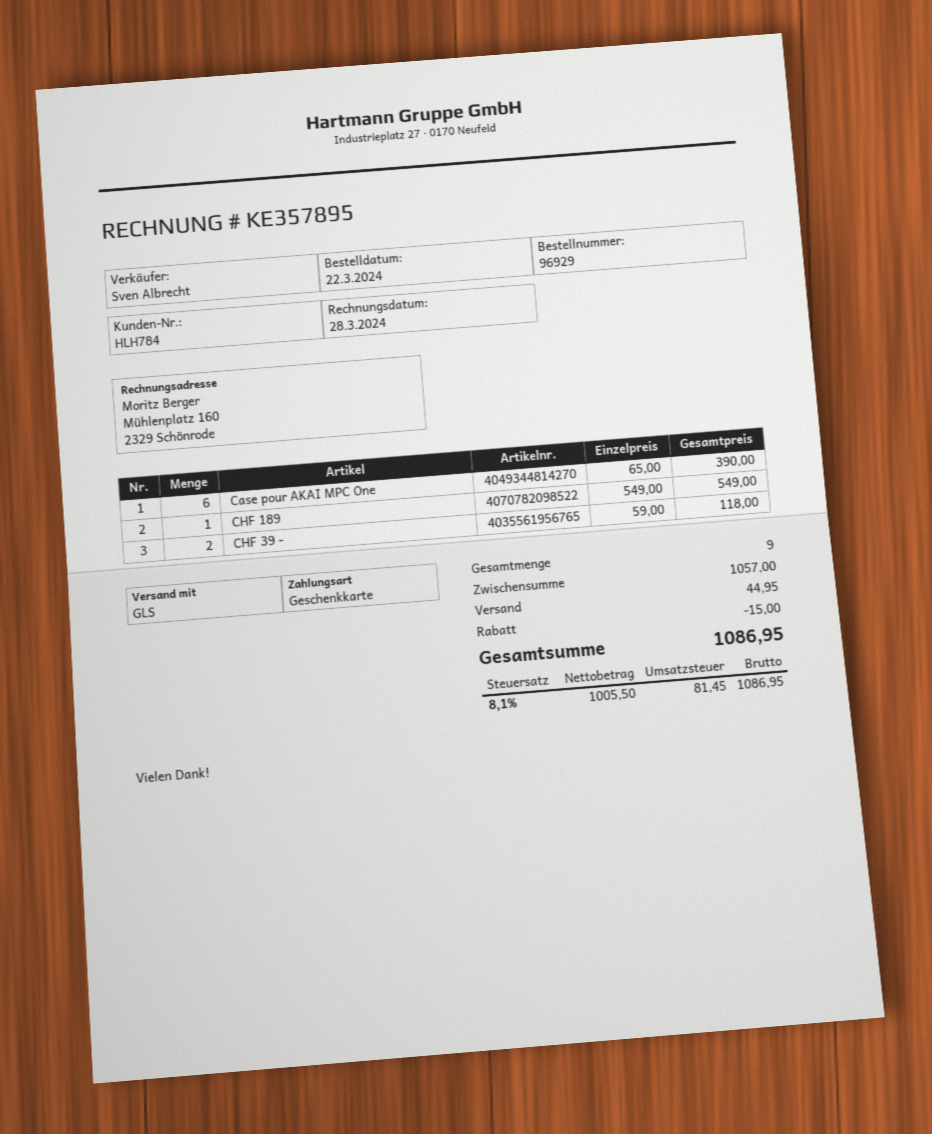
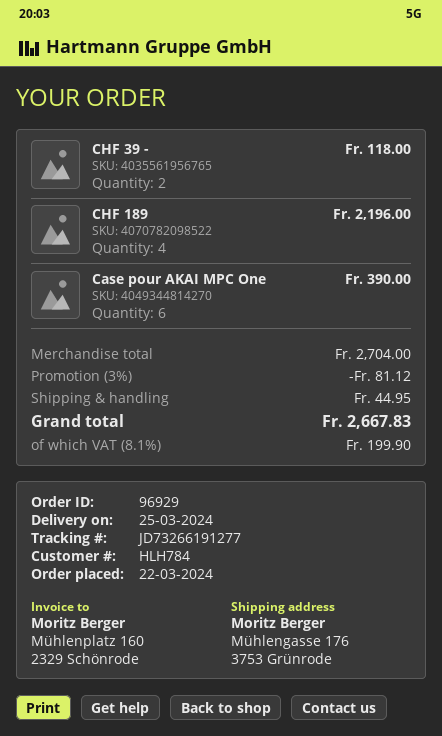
CHF 189: 1 for 549.00 -> 4 for 2196.00
subtotal: 1057.00 -> 2704.00
discount: 15.00 -> 81.12
tax: 8.1% = 81.45 -> 8.1% = 199.90
total: 1086.95 -> 2667.83

